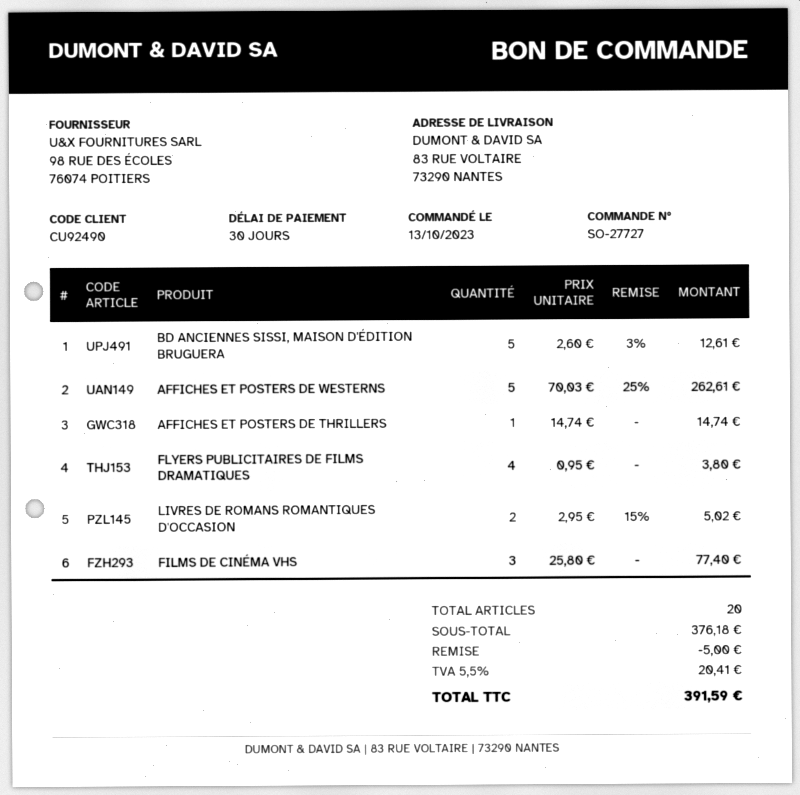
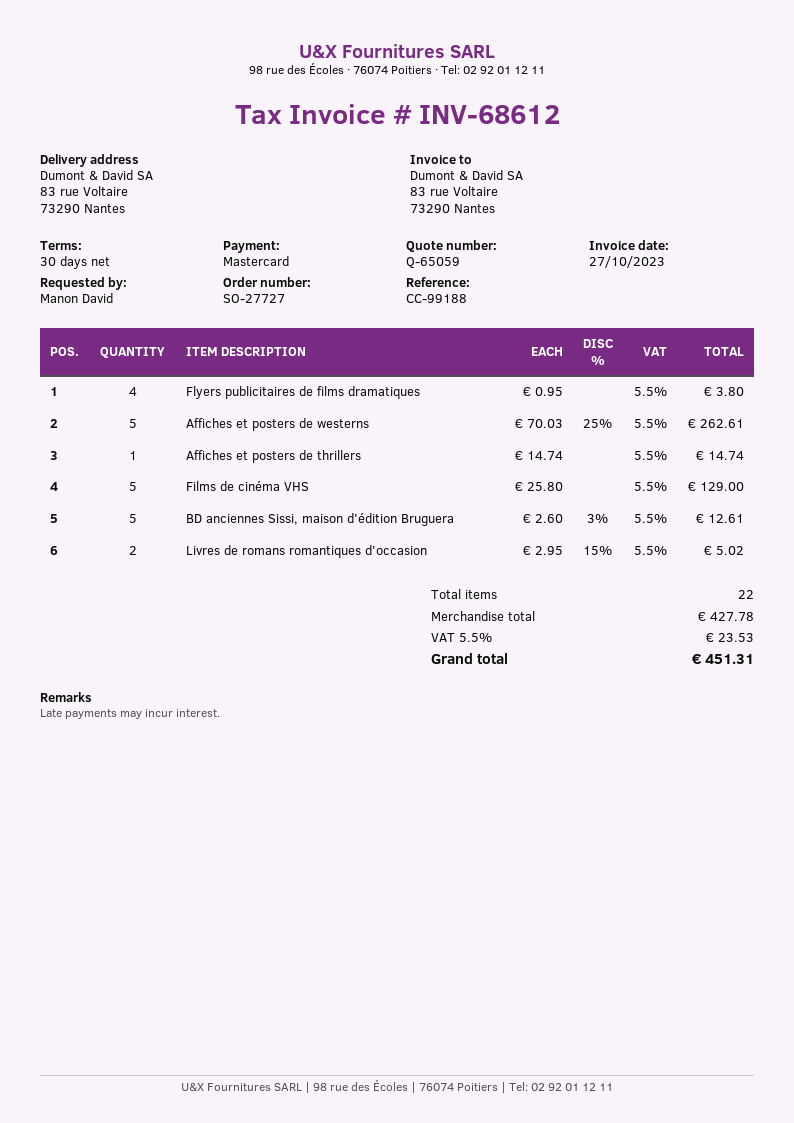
FILMS DE CINÉMA VHS: 3 x 25.80 = 77.40 -> 5 x 25.80 = 129.00
total quantity: 20 -> 22
subtotal: 376.18 -> 427.78
discount: 5.00 -> none
tax: 5.5% = 20.41 -> 5.5% = 23.53
total: 391.59 -> 451.31

